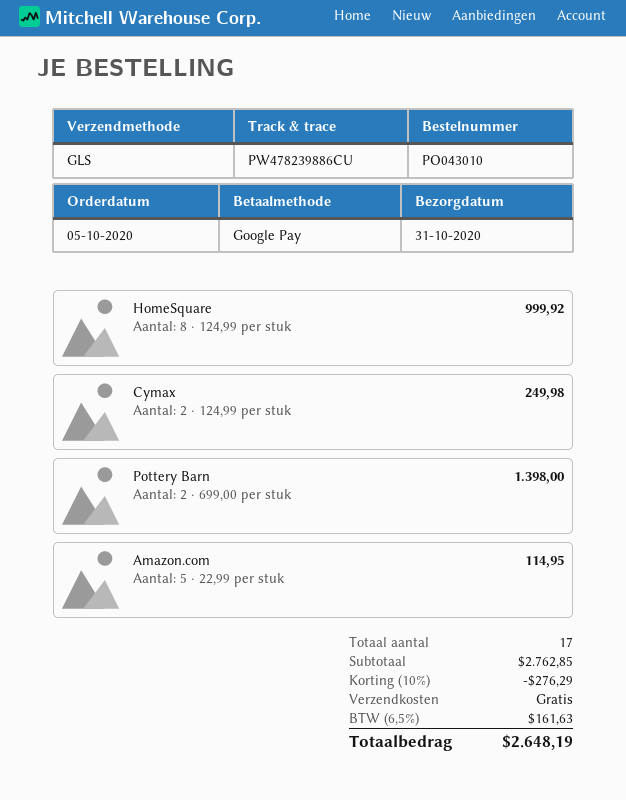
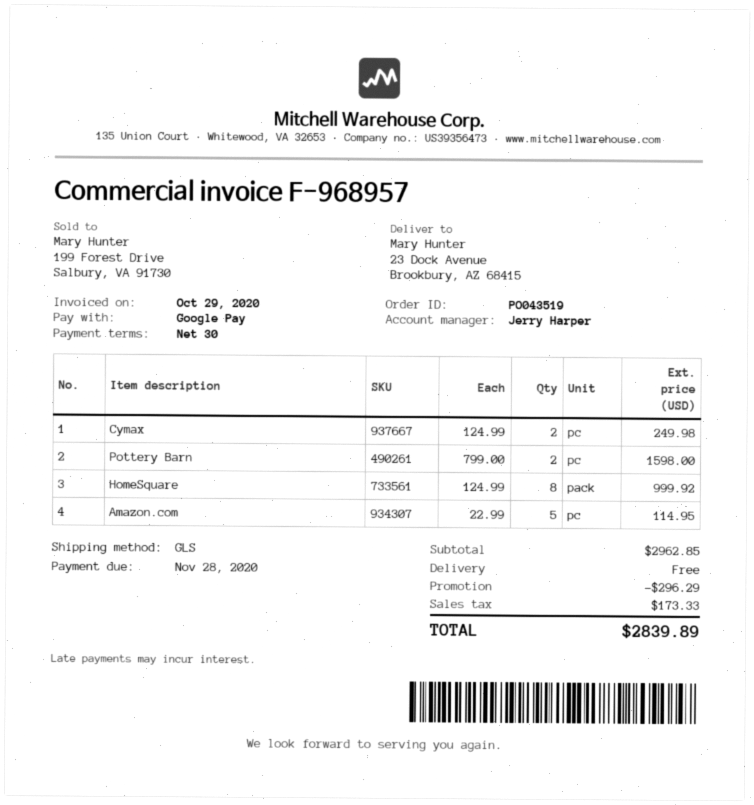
order number: PO043010 -> PO043519
Pottery Barn: 2 x 699.00 = 1398.00 -> 2 x 799.00 = 1598.00
subtotal: 2762.85 -> 2962.85
discount: 276.29 -> 296.29
tax: 161.63 -> 173.33
total: 2648.19 -> 2839.89

